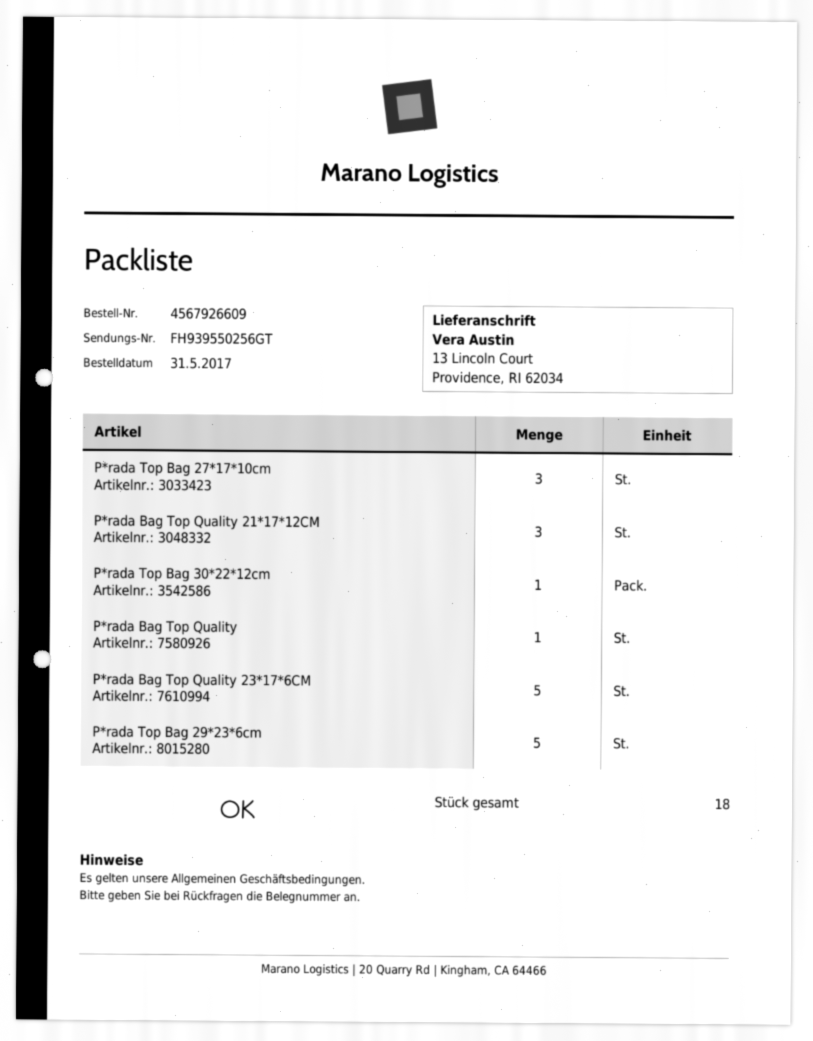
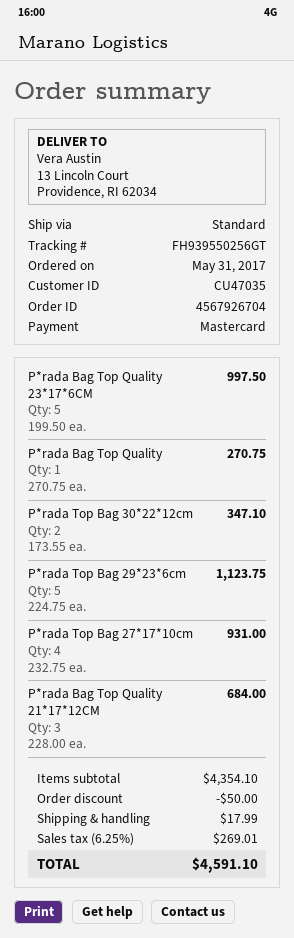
order number: 4567926609 -> 4567926704
P*rada Top Bag 27*17*10cm: 3 -> 4
P*rada Top Bag 30*22*12cm: 1 -> 2

